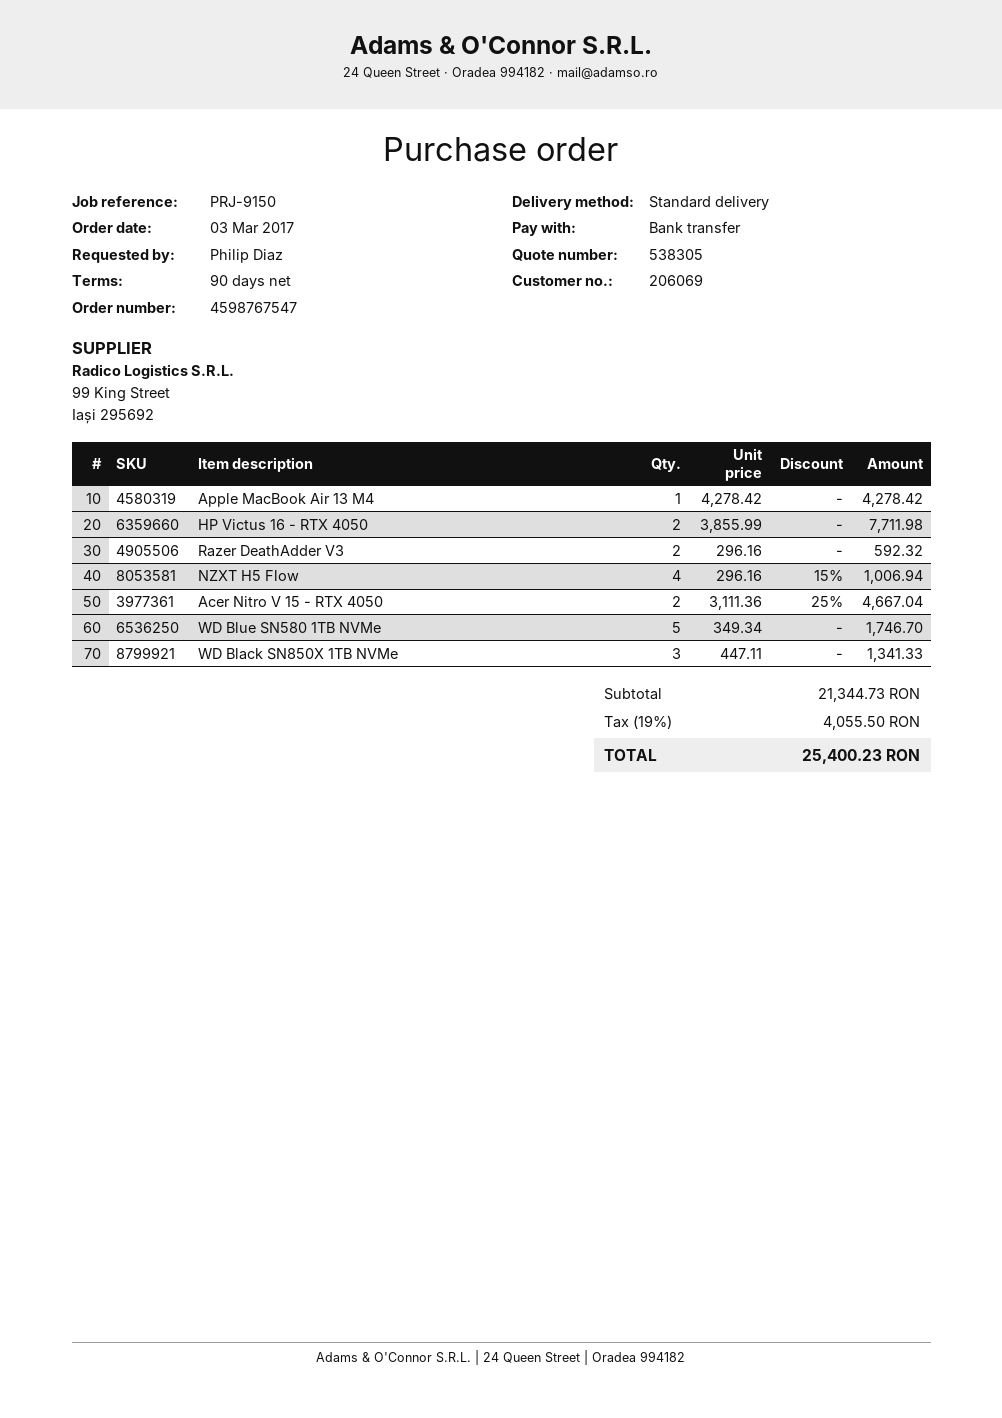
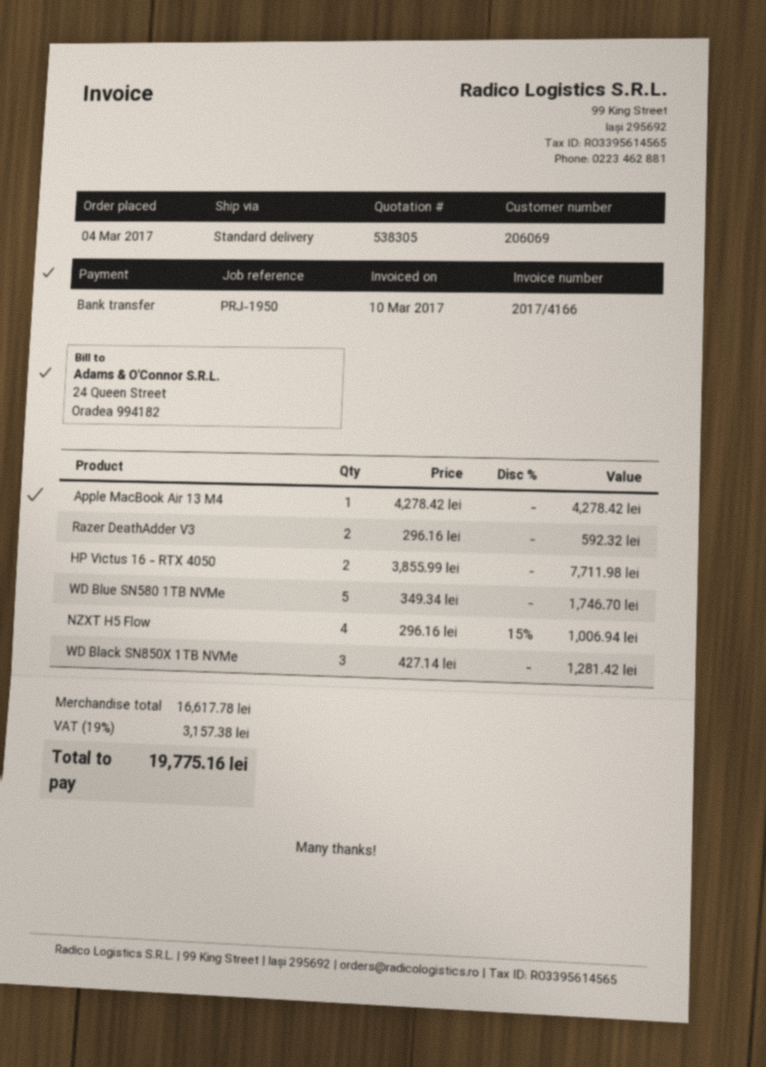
order date: 2017-03-03 -> 2017-03-04
reference: PRJ-9150 -> PRJ-1950
Acer Nitro V 15 - RTX 4050: 2 x 3111.36 - 25% = 4667.04 -> none
WD Black SN850X 1TB NVMe: 3 x 447.11 = 1341.33 -> 3 x 427.14 = 1281.42
subtotal: 21344.73 -> 16617.78
tax: 19% = 4055.50 -> 19% = 3157.38
total: 25400.23 -> 19775.16

